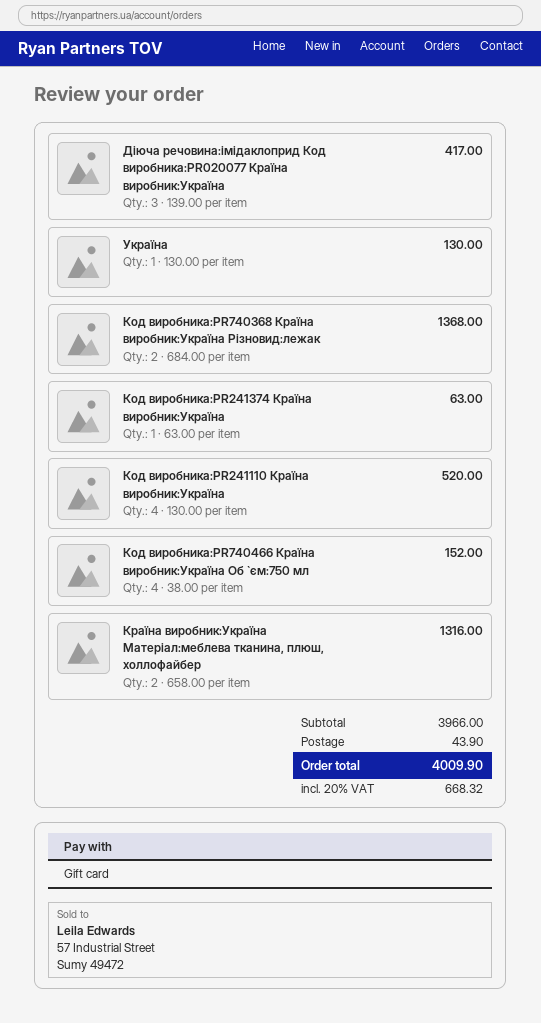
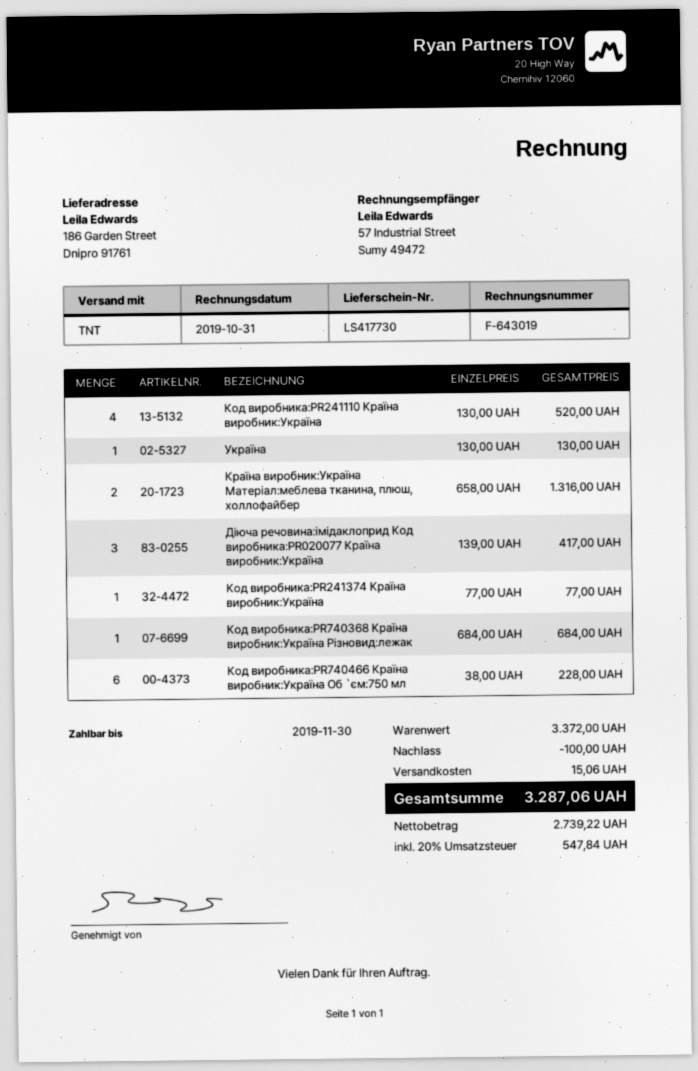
Код виробника:PR740368 Країна виробник:Україна Різновид:лежак: 2 x 684.00 = 1368.00 -> 1 x 684.00 = 684.00
Код виробника:PR241374 Країна виробник:Україна: 1 x 63.00 = 63.00 -> 1 x 77.00 = 77.00
Код виробника:PR740466 Країна виробник:Україна Об `єм:750 мл: 4 x 38.00 = 152.00 -> 6 x 38.00 = 228.00
subtotal: 3966.00 -> 3372.00
discount: none -> 100.00
shipping: 43.90 -> 15.06
tax: 20% = 668.32 -> 20% = 547.84
total: 4009.90 -> 3287.06

